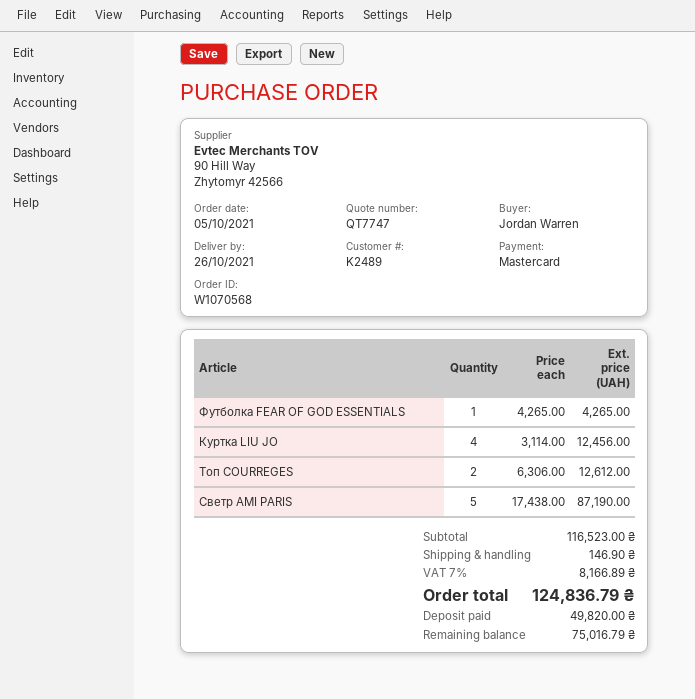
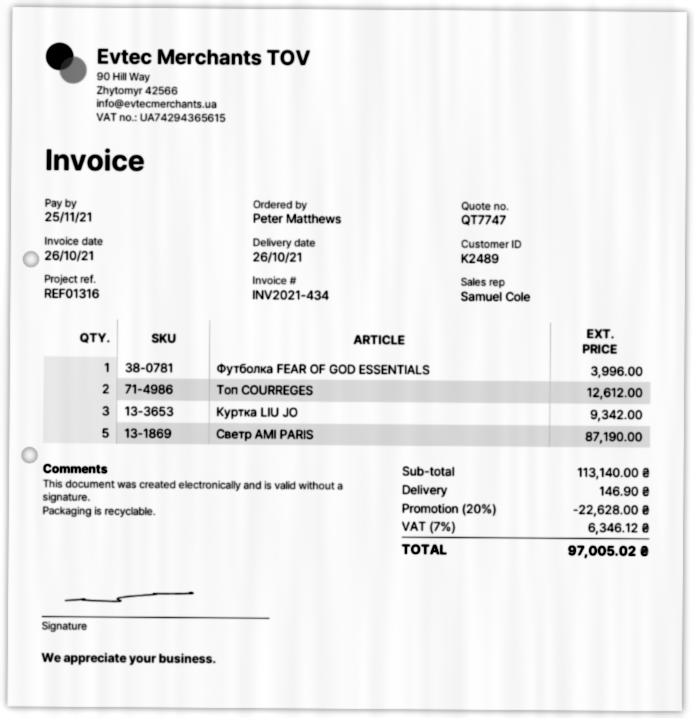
ordered by: Jordan Warren -> Peter Matthews
Футболка FEAR OF GOD ESSENTIALS: 1 for 4265.00 -> 1 for 3996.00
Куртка LIU JO: 4 for 12456.00 -> 3 for 9342.00
subtotal: 116523.00 -> 113140.00
discount: none -> 20% = 22628.00
tax: 7% = 8166.89 -> 7% = 6346.12
total: 124836.79 -> 97005.02

